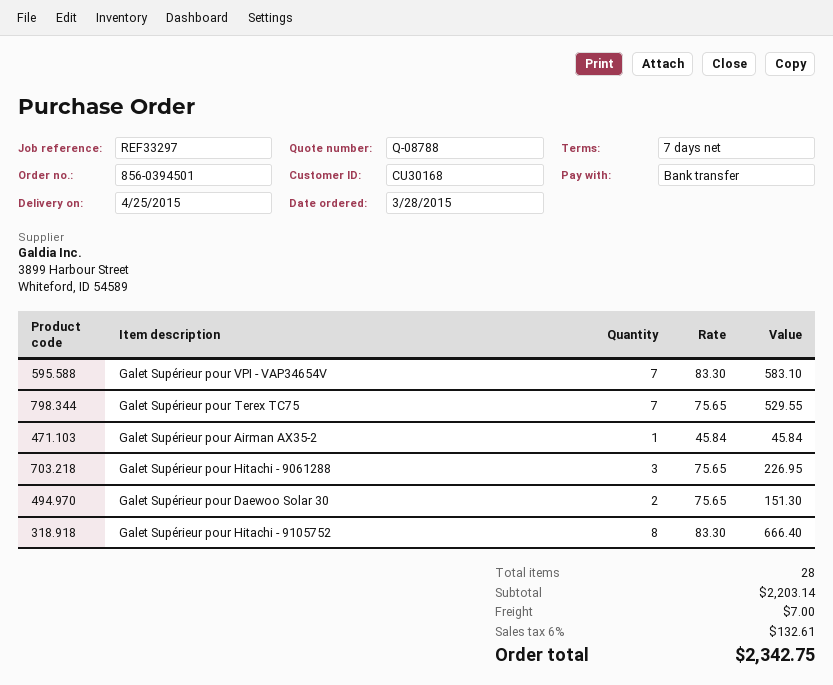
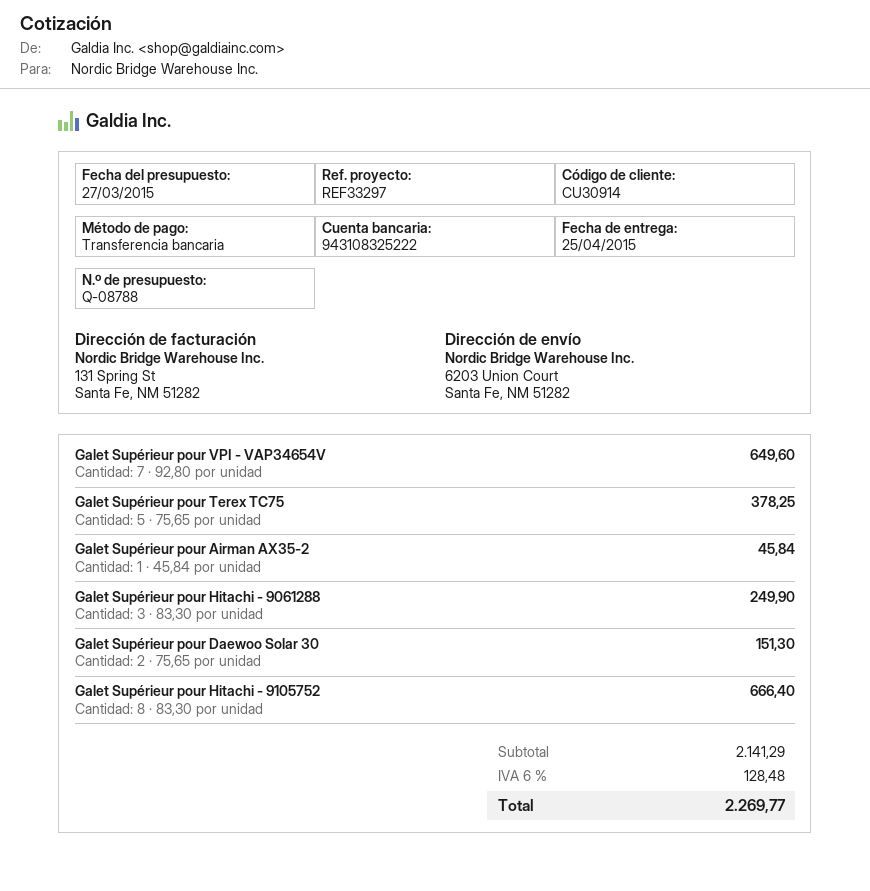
customer number: CU30168 -> CU30914
Galet Supérieur pour VPI - VAP34654V: 7 x 83.30 = 583.10 -> 7 x 92.80 = 649.60
Galet Supérieur pour Terex TC75: 7 x 75.65 = 529.55 -> 5 x 75.65 = 378.25
Galet Supérieur pour Hitachi - 9061288: 3 x 75.65 = 226.95 -> 3 x 83.30 = 249.90
subtotal: 2203.14 -> 2141.29
shipping: 7.00 -> none
tax: 6% = 132.61 -> 6% = 128.48
total: 2342.75 -> 2269.77

